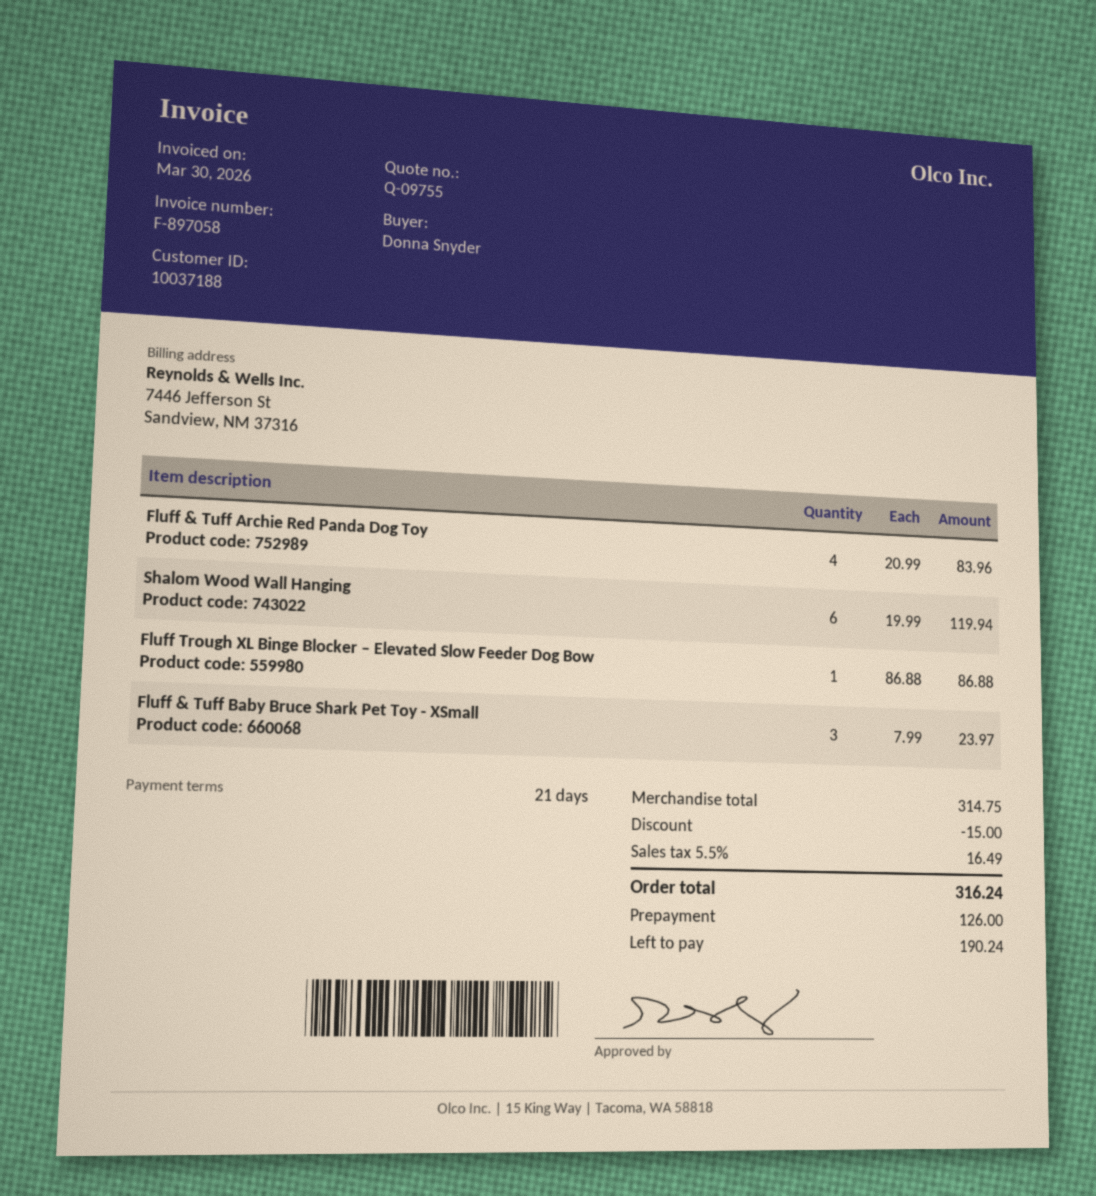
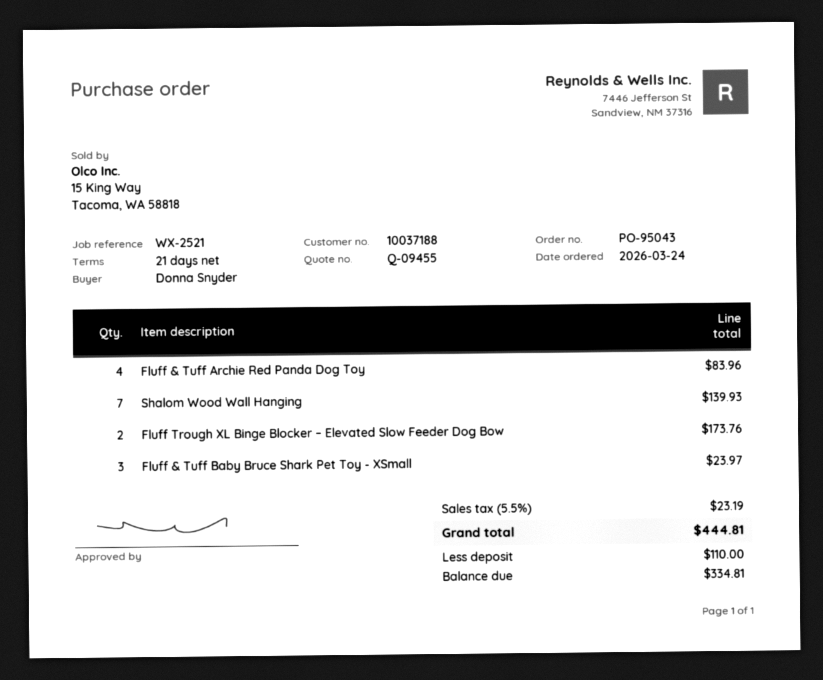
quote number: Q-09755 -> Q-09455
Shalom Wood Wall Hanging: 6 for 119.94 -> 7 for 139.93
Fluff Trough XL Binge Blocker – Elevated Slow Feeder Dog Bow: 1 for 86.88 -> 2 for 173.76
discount: 15.00 -> none
tax: 5.5% = 16.49 -> 5.5% = 23.19
total: 316.24 -> 444.81
deposit: 126.00 -> 110.00
balance: 190.24 -> 334.81

